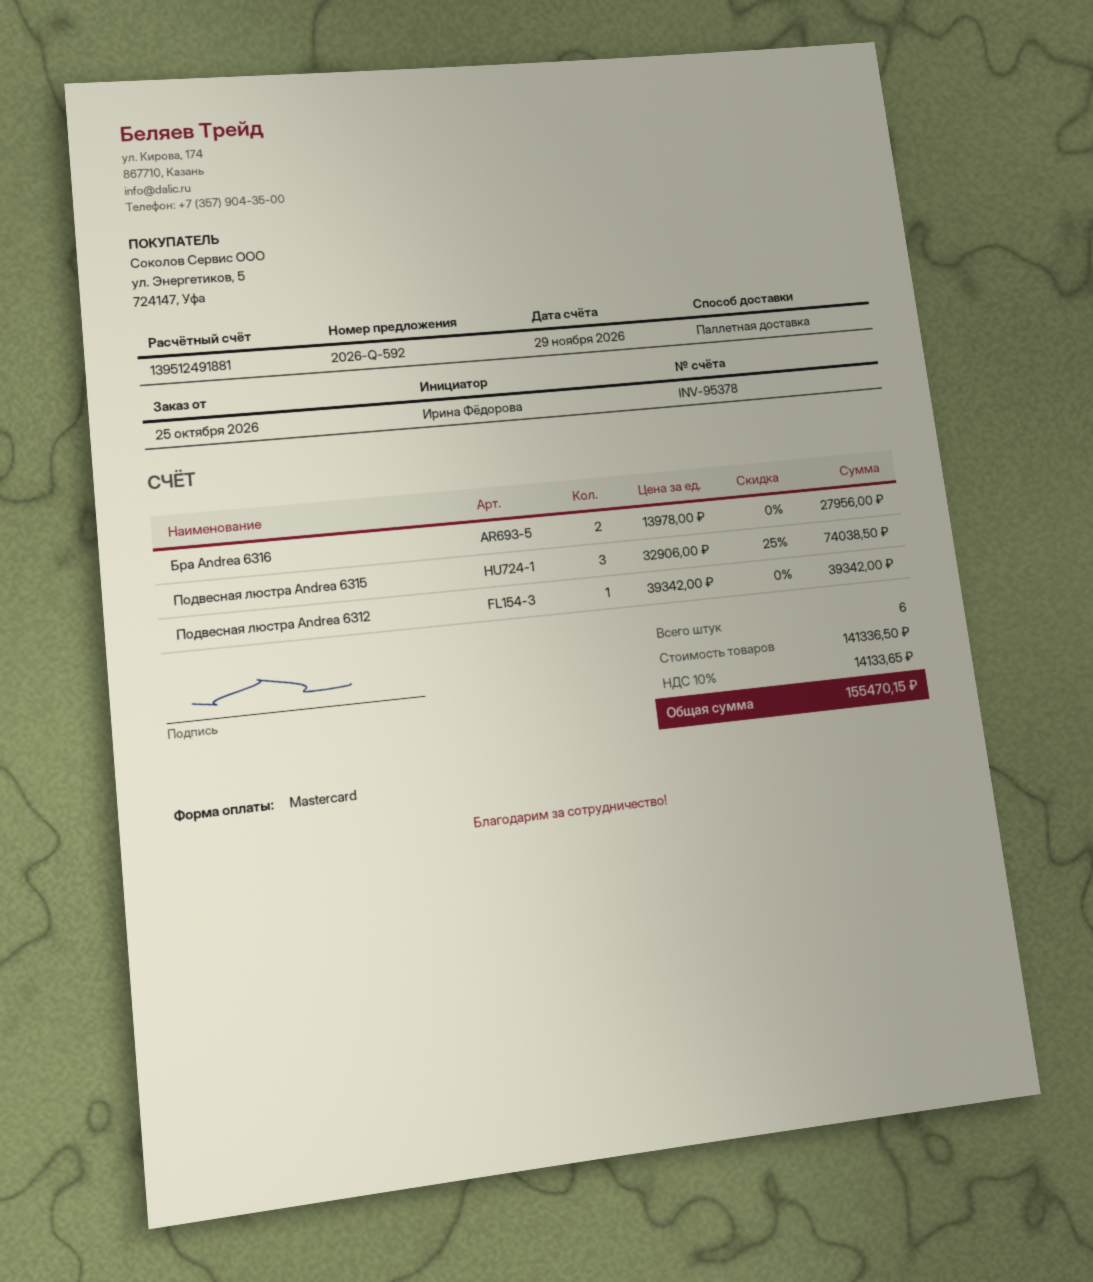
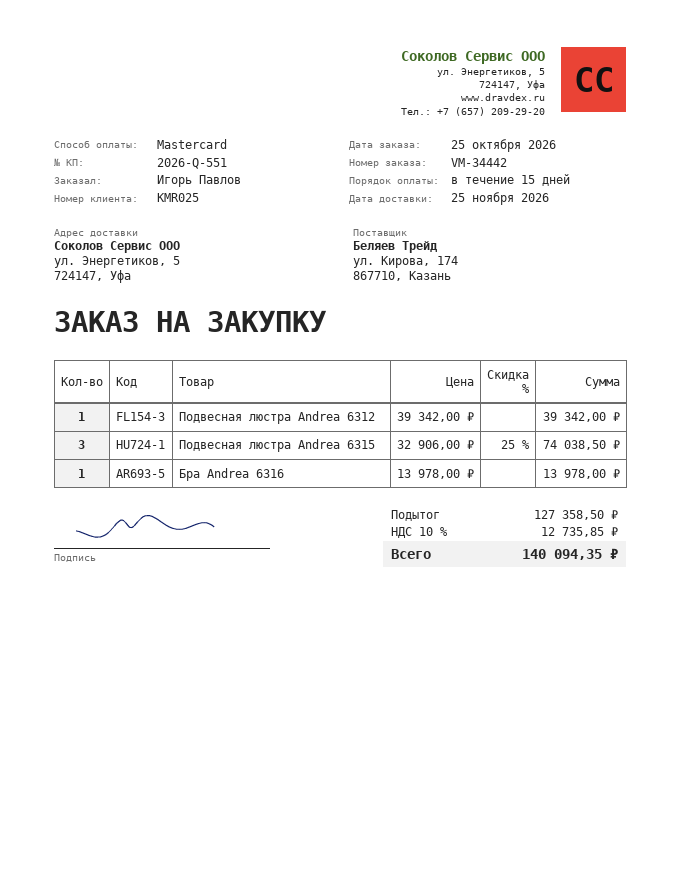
quote number: 2026-Q-592 -> 2026-Q-551
ordered by: Ирина Фёдорова -> Игорь Павлов
Бра Andrea 6316: 2 x 13978.00 = 27956.00 -> 1 x 13978.00 = 13978.00
subtotal: 141336.50 -> 127358.50
tax: 10% = 14133.65 -> 10% = 12735.85
total: 155470.15 -> 140094.35

